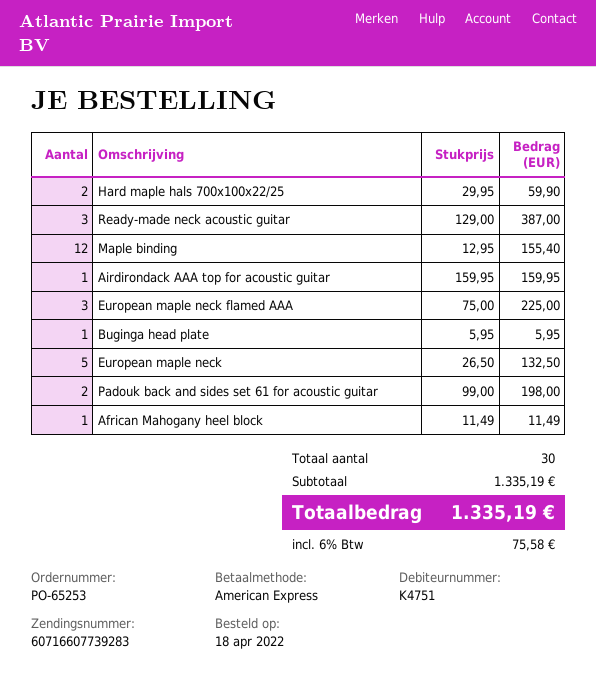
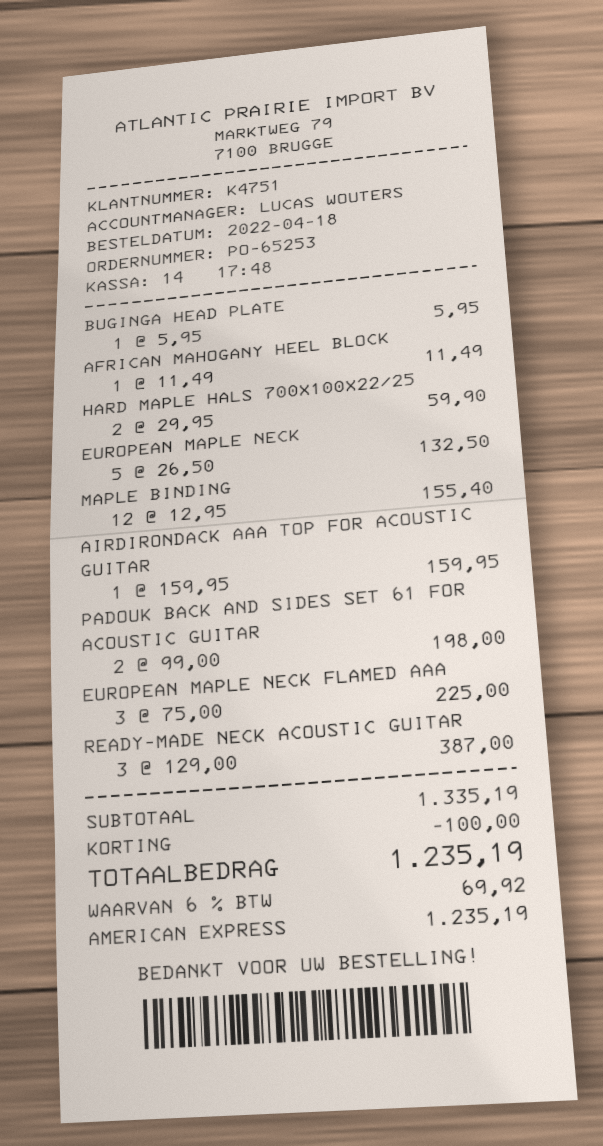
discount: none -> 100.00
tax: 6% = 75.58 -> 6% = 69.92
total: 1335.19 -> 1235.19

